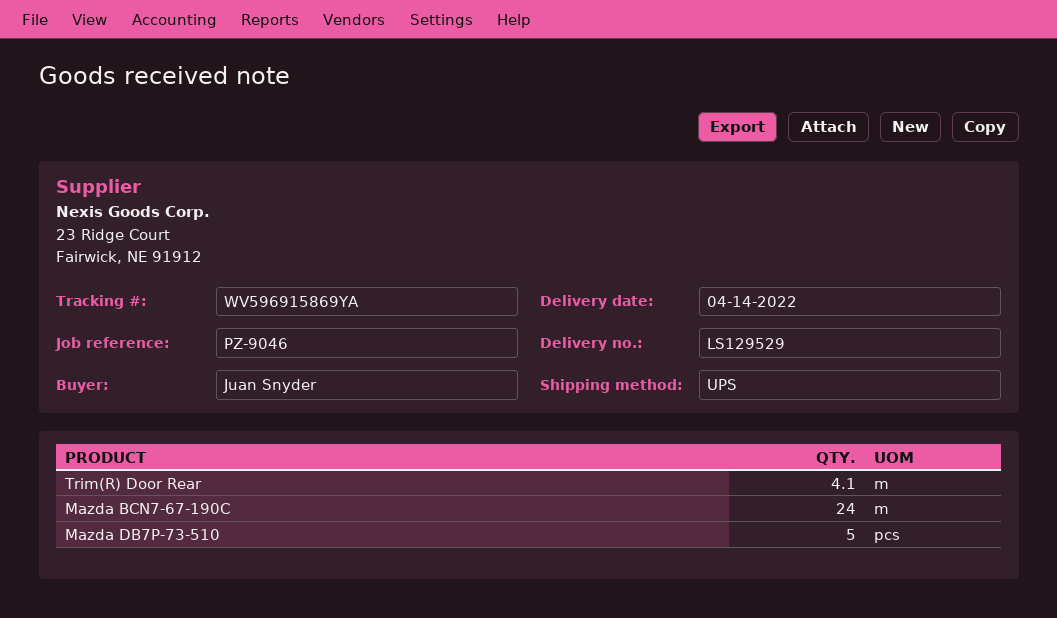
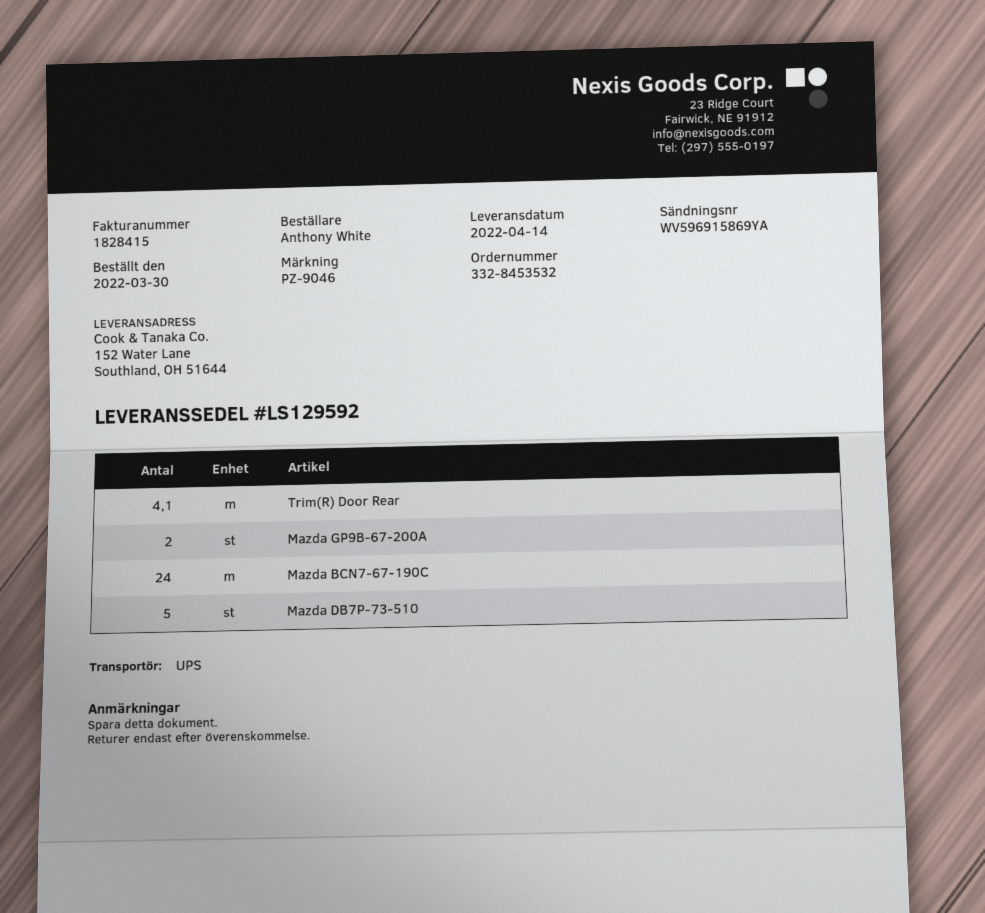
delivery note number: LS129529 -> LS129592
ordered by: Juan Snyder -> Anthony White
Mazda GP9B-67-200A: none -> 2

